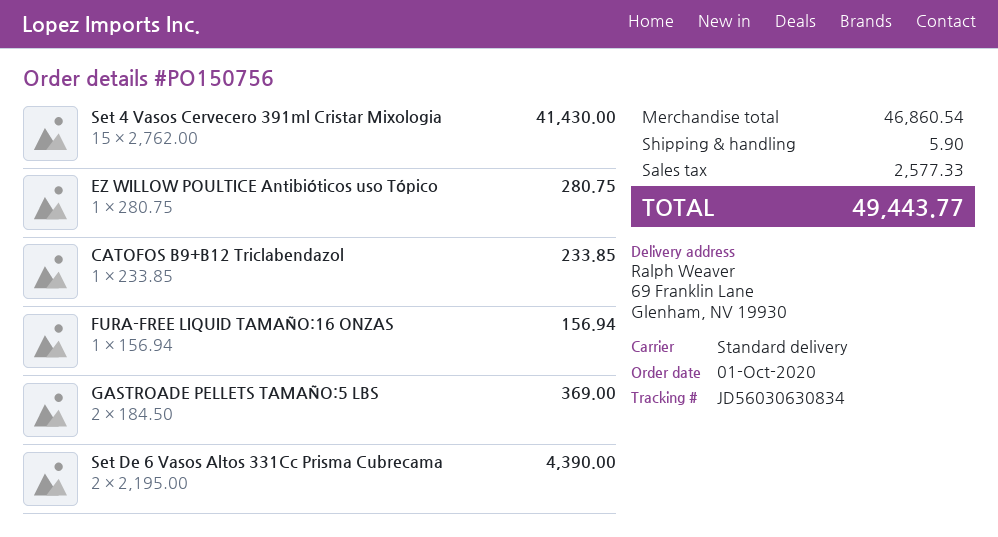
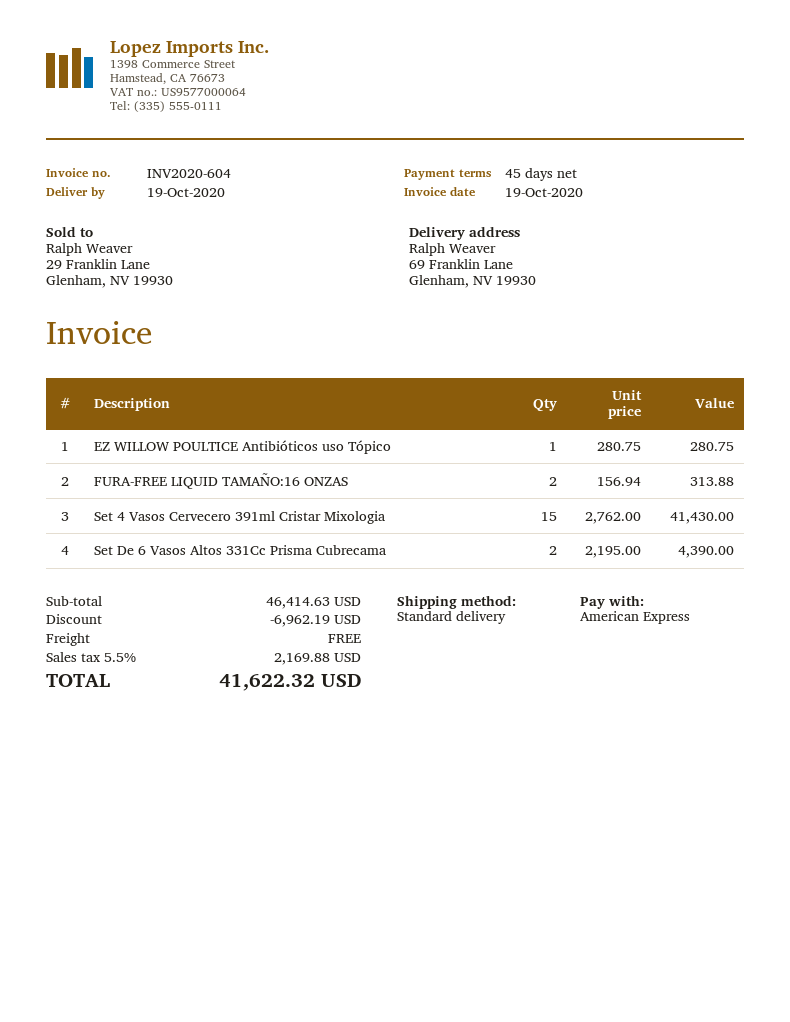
CATOFOS B9+B12 Triclabendazol: 1 x 233.85 = 233.85 -> none
FURA-FREE LIQUID TAMAÑO:16 ONZAS: 1 x 156.94 = 156.94 -> 2 x 156.94 = 313.88
GASTROADE PELLETS TAMAÑO:5 LBS: 2 x 184.50 = 369.00 -> none
subtotal: 46860.54 -> 46414.63
discount: none -> 6962.19
shipping: 5.90 -> 0.00
tax: 2577.33 -> 2169.88
total: 49443.77 -> 41622.32

